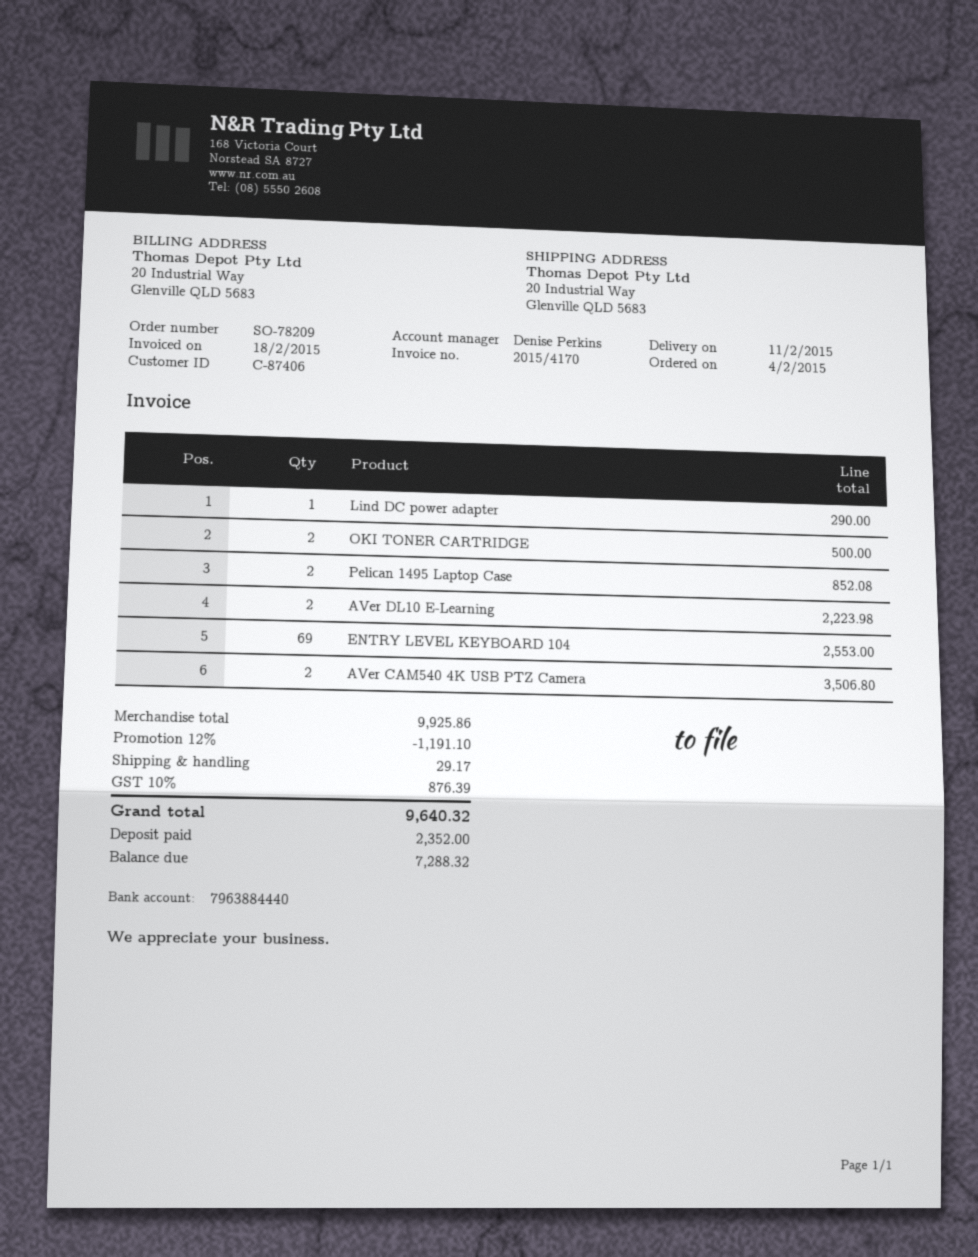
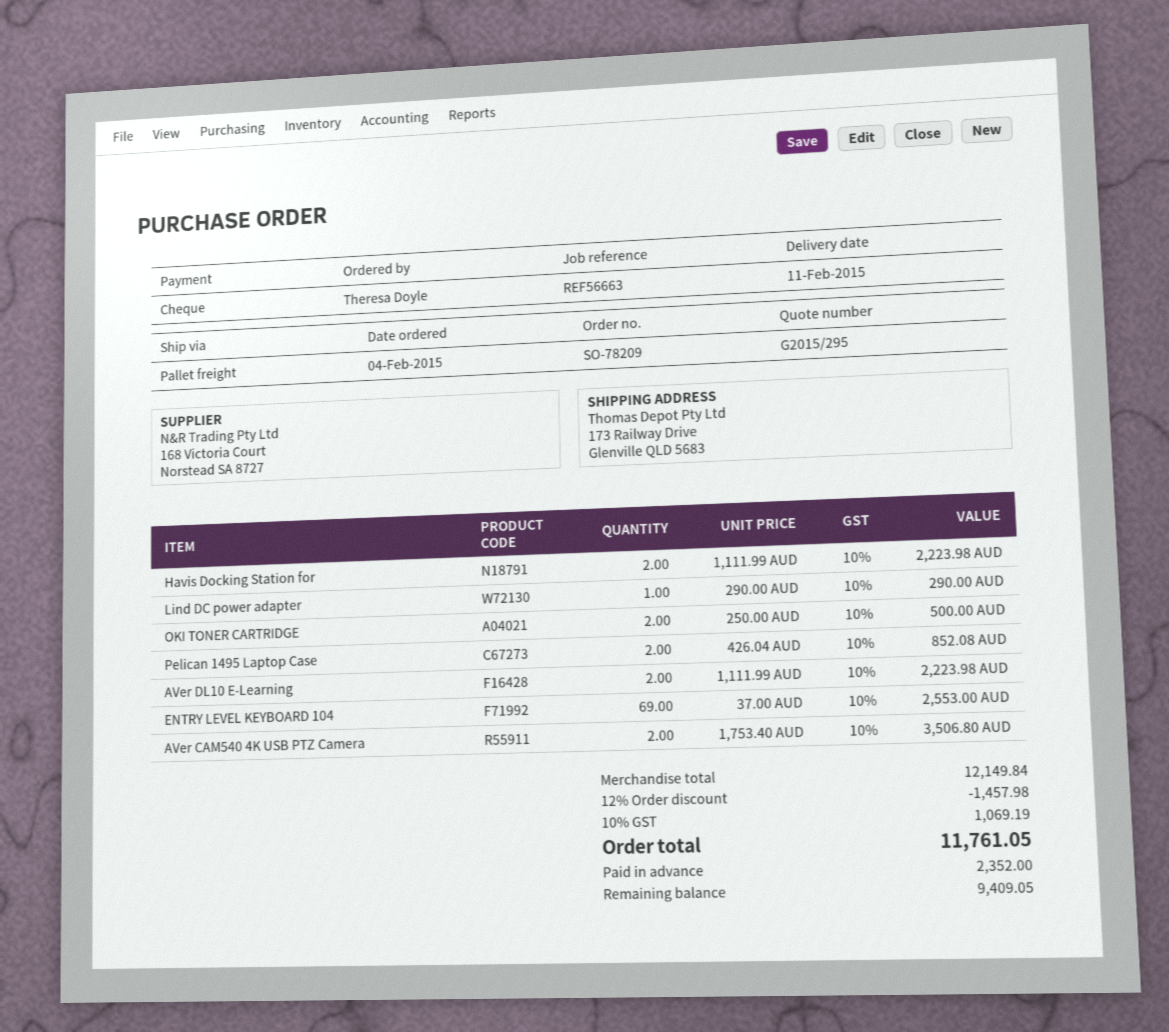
ship to: 20 Industrial Way, Glenville QLD 5683 -> 173 Railway Drive, Glenville QLD 5683
Havis Docking Station for: none -> 2 for 2223.98
subtotal: 9925.86 -> 12149.84
discount: 12% = 1191.10 -> 12% = 1457.98
shipping: 29.17 -> none
tax: 10% = 876.39 -> 10% = 1069.19
total: 9640.32 -> 11761.05
balance: 7288.32 -> 9409.05

